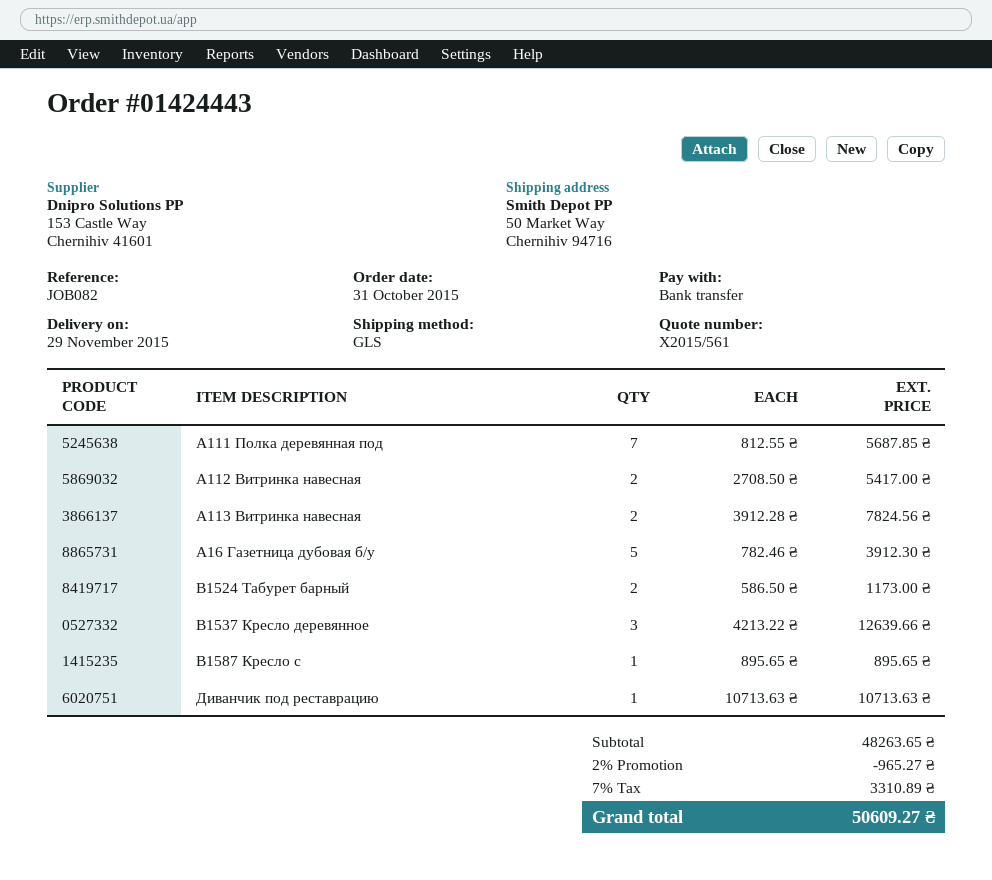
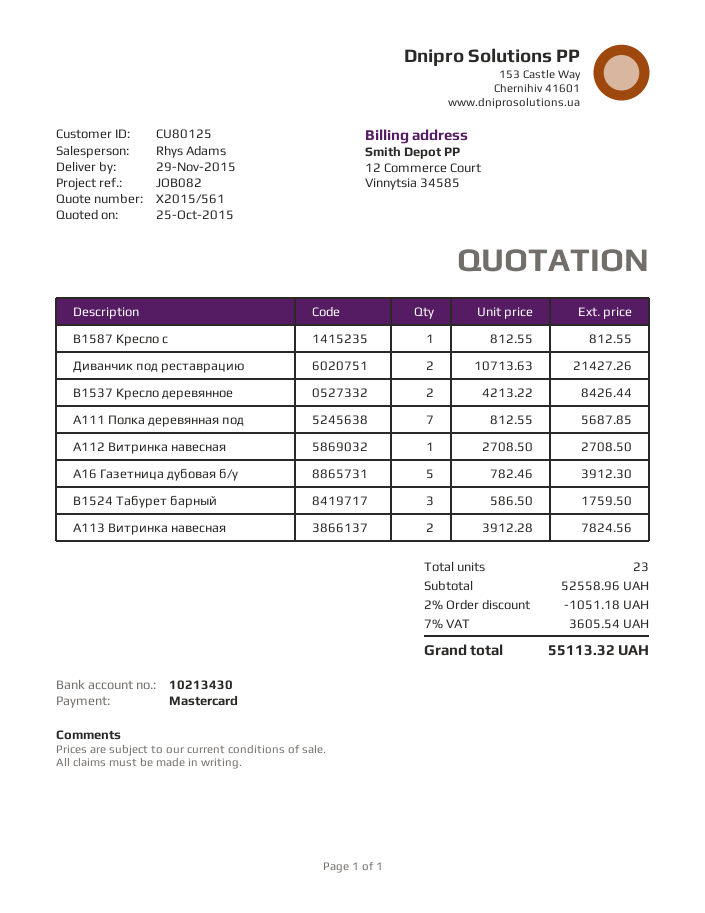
payment method: bank transfer -> Mastercard
А112 Витринка навесная: 2 x 2708.50 = 5417.00 -> 1 x 2708.50 = 2708.50
В1524 Табурет барный: 2 x 586.50 = 1173.00 -> 3 x 586.50 = 1759.50
В1537 Кресло деревянное: 3 x 4213.22 = 12639.66 -> 2 x 4213.22 = 8426.44
В1587 Кресло с: 1 x 895.65 = 895.65 -> 1 x 812.55 = 812.55
Диванчик под реставрацию: 1 x 10713.63 = 10713.63 -> 2 x 10713.63 = 21427.26
subtotal: 48263.65 -> 52558.96
discount: 2% = 965.27 -> 2% = 1051.18
tax: 7% = 3310.89 -> 7% = 3605.54
total: 50609.27 -> 55113.32

